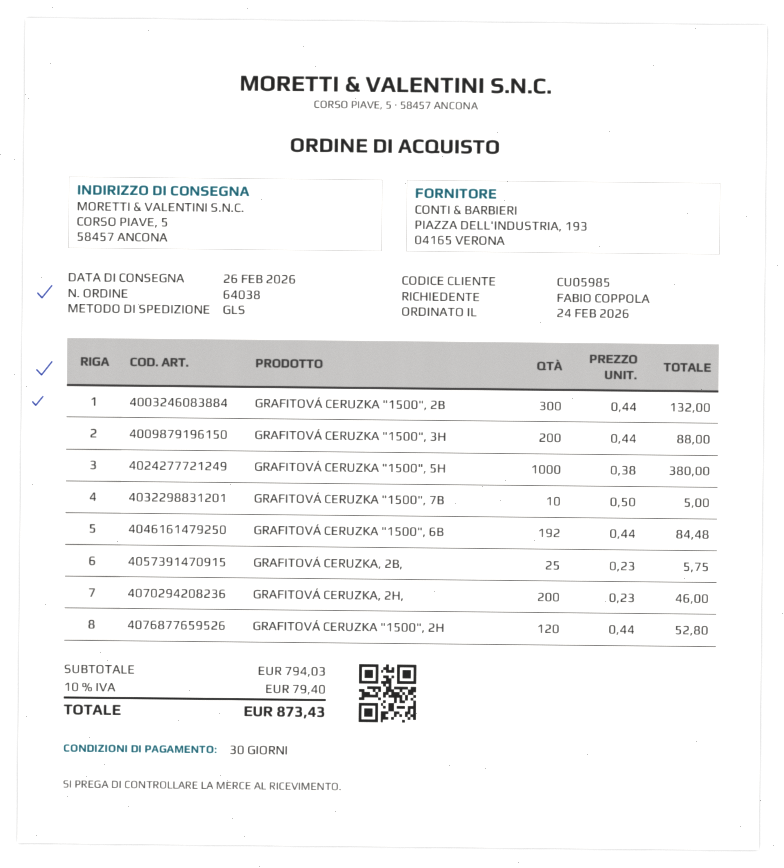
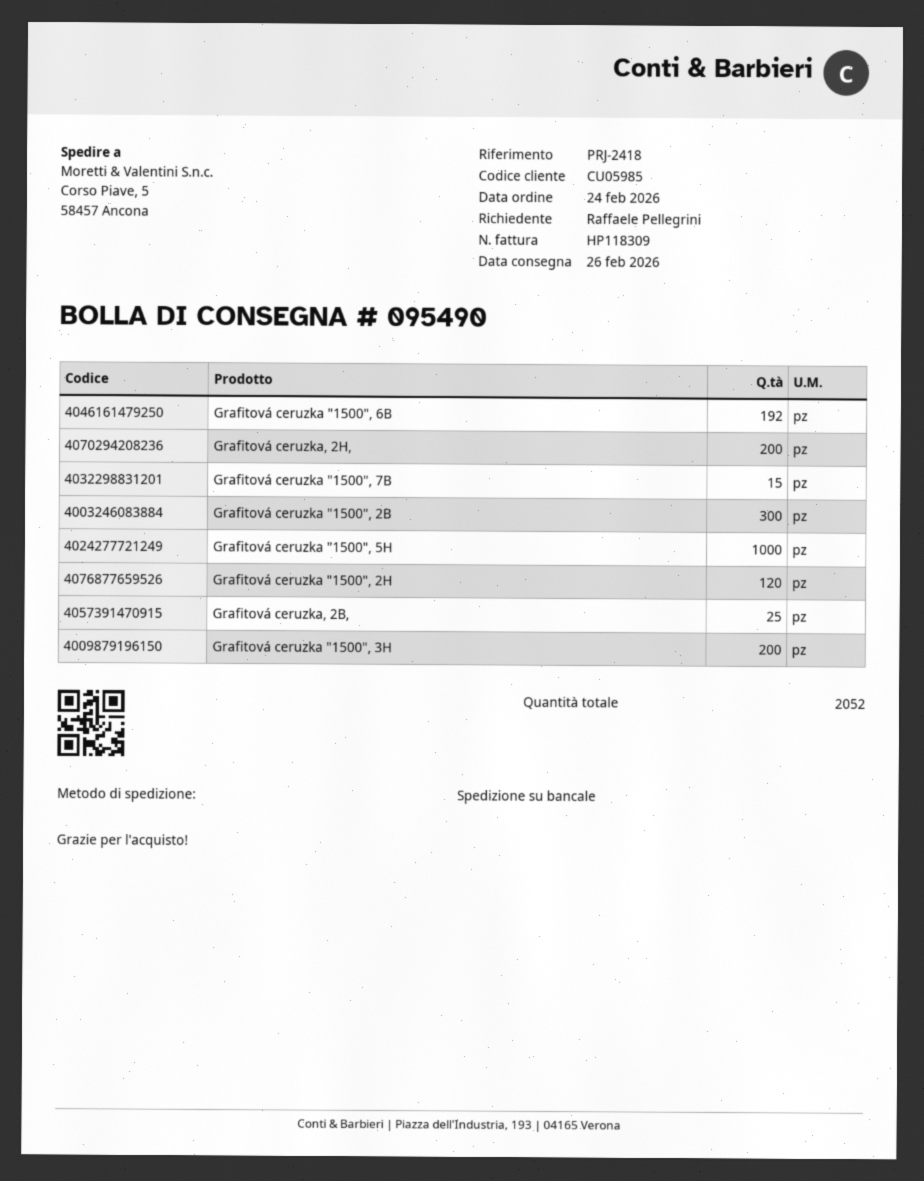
ordered by: FABIO COPPOLA -> Raffaele Pellegrini
shipping method: GLS -> pallet freight
GRAFITOVÁ CERUZKA "1500", 7B: 10 -> 15

